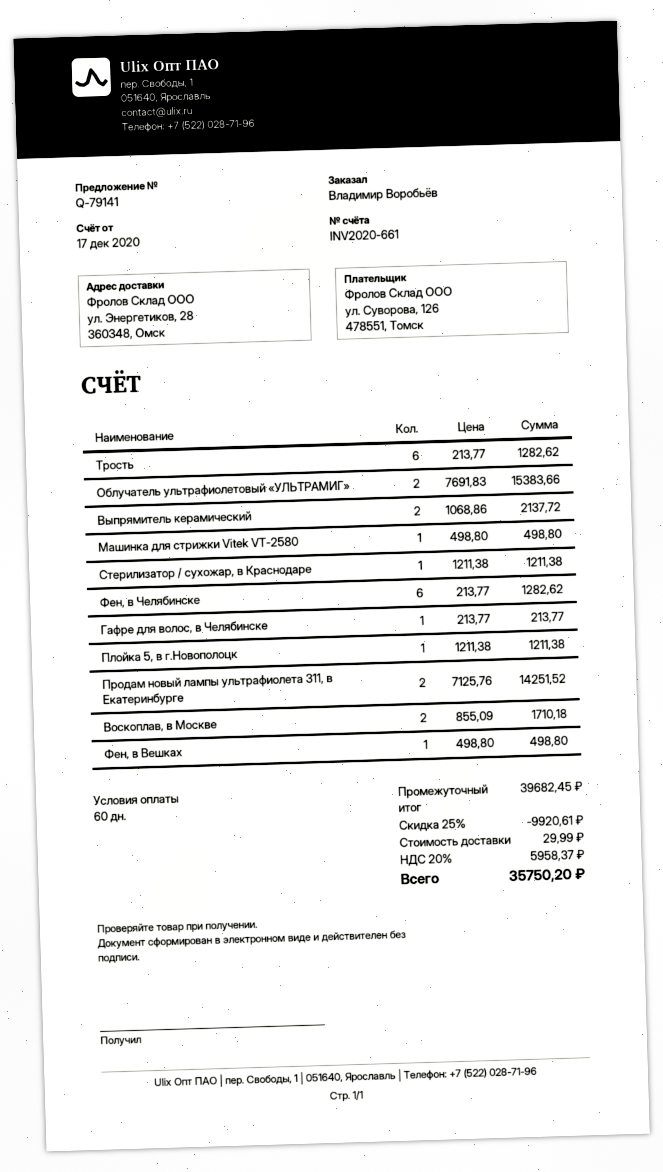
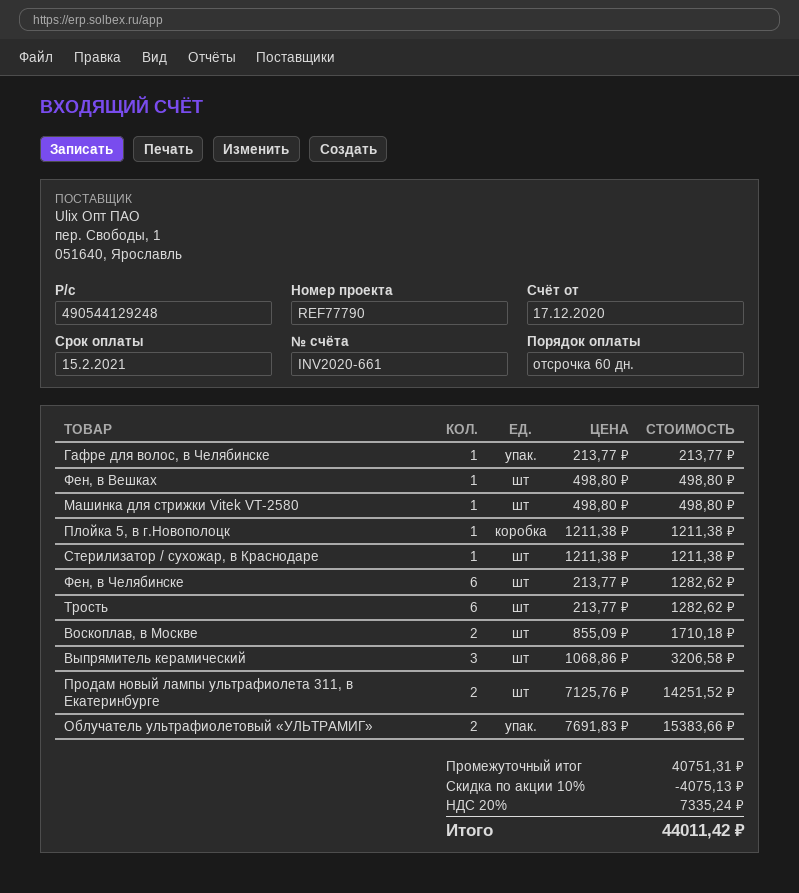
Выпрямитель керамический: 2 x 1068.86 = 2137.72 -> 3 x 1068.86 = 3206.58
subtotal: 39682.45 -> 40751.31
discount: 25% = 9920.61 -> 10% = 4075.13
shipping: 29.99 -> none
tax: 20% = 5958.37 -> 20% = 7335.24
total: 35750.20 -> 44011.42

